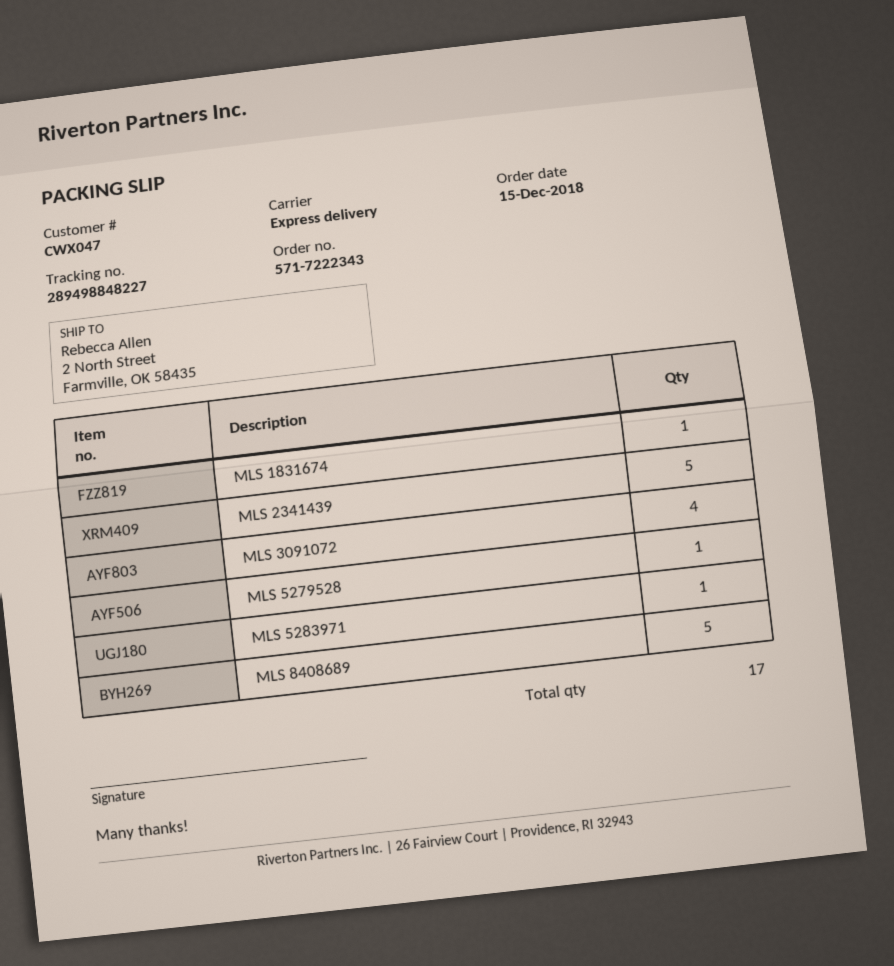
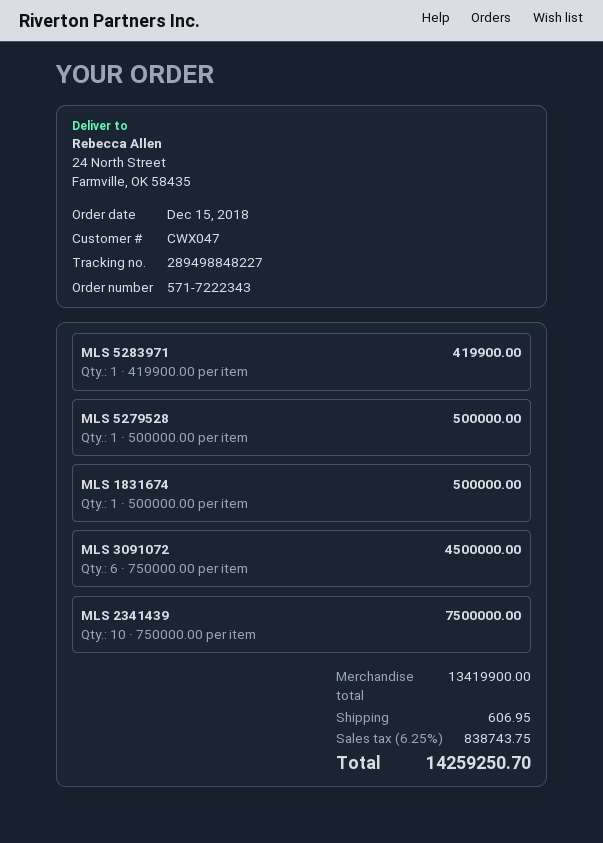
ship to: 2 North Street, Farmville, OK 58435 -> 24 North Street, Farmville, OK 58435
MLS 2341439: 5 -> 10
MLS 3091072: 4 -> 6
MLS 8408689: 5 -> none

